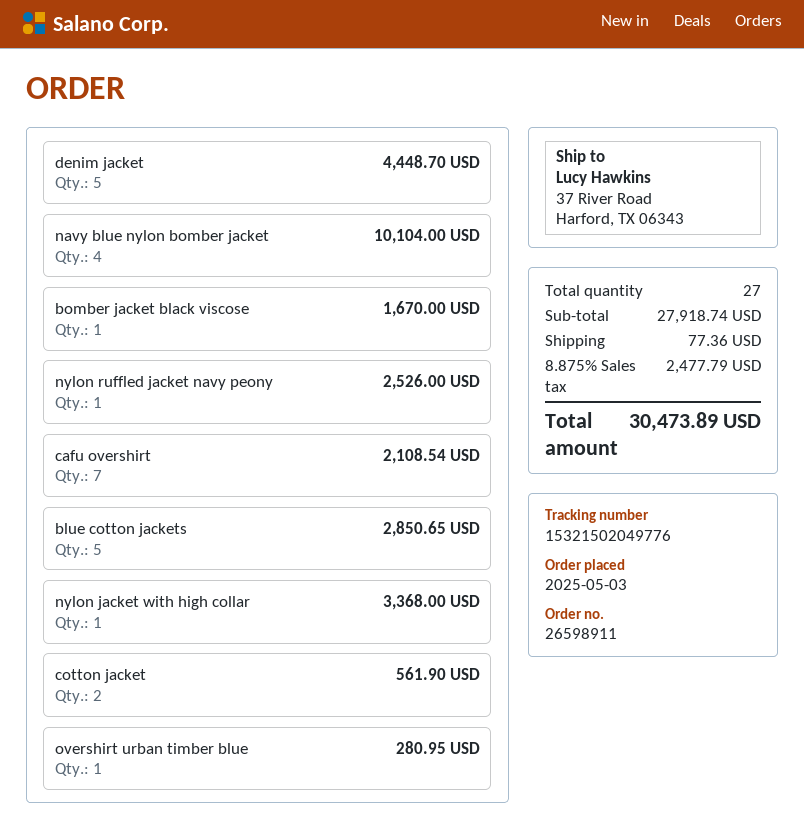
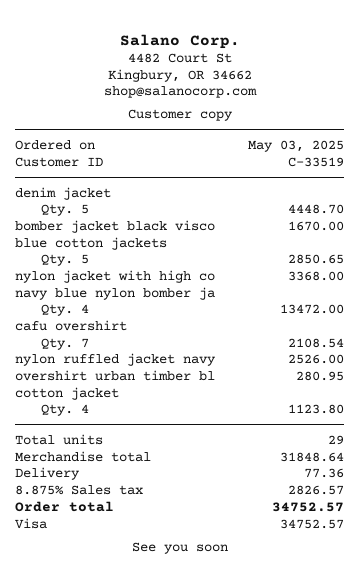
navy blue nylon bomber jacket: 4 for 10104.00 -> 4 for 13472.00
cotton jacket: 2 for 561.90 -> 4 for 1123.80
total quantity: 27 -> 29
subtotal: 27918.74 -> 31848.64
tax: 8.875% = 2477.79 -> 8.875% = 2826.57
total: 30473.89 -> 34752.57

